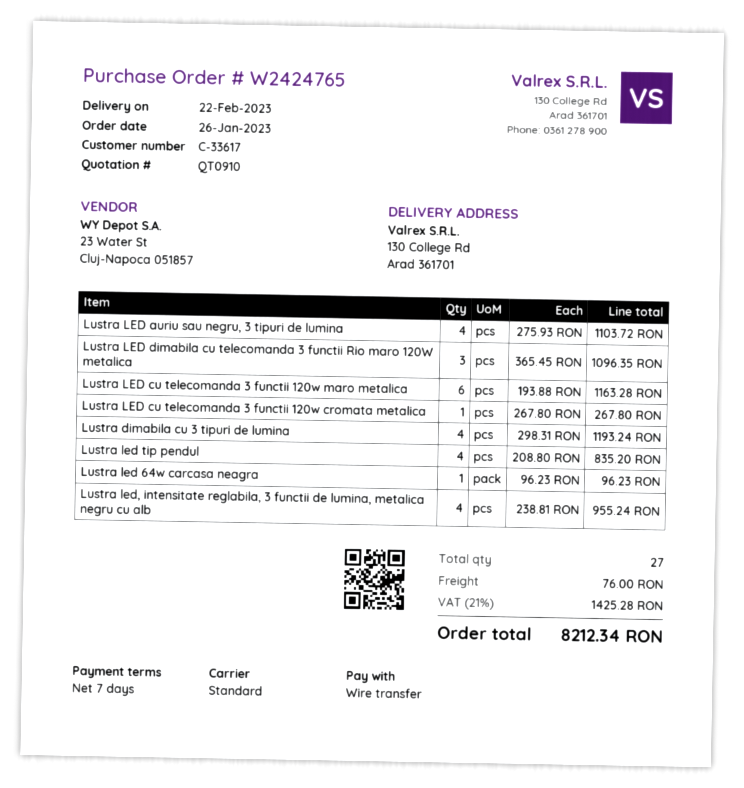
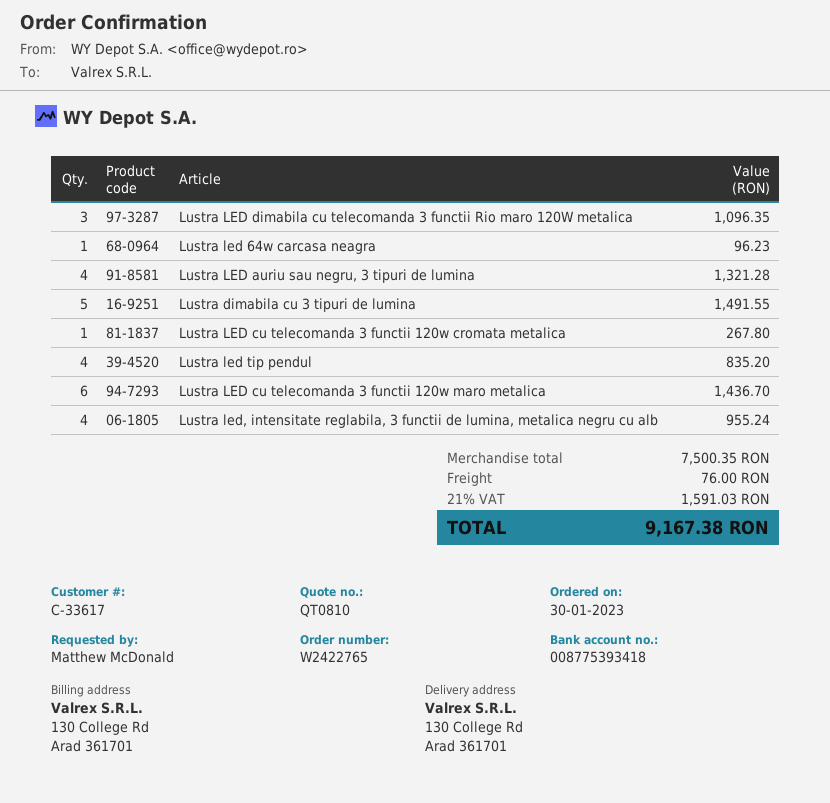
quote number: QT0910 -> QT0810
order number: W2424765 -> W2422765
order date: 2023-01-26 -> 2023-01-30
Lustra LED auriu sau negru, 3 tipuri de lumina: 4 for 1103.72 -> 4 for 1321.28
Lustra LED cu telecomanda 3 functii 120w maro metalica: 6 for 1163.28 -> 6 for 1436.70
Lustra dimabila cu 3 tipuri de lumina: 4 for 1193.24 -> 5 for 1491.55
tax: 21% = 1425.28 -> 21% = 1591.03
total: 8212.34 -> 9167.38

